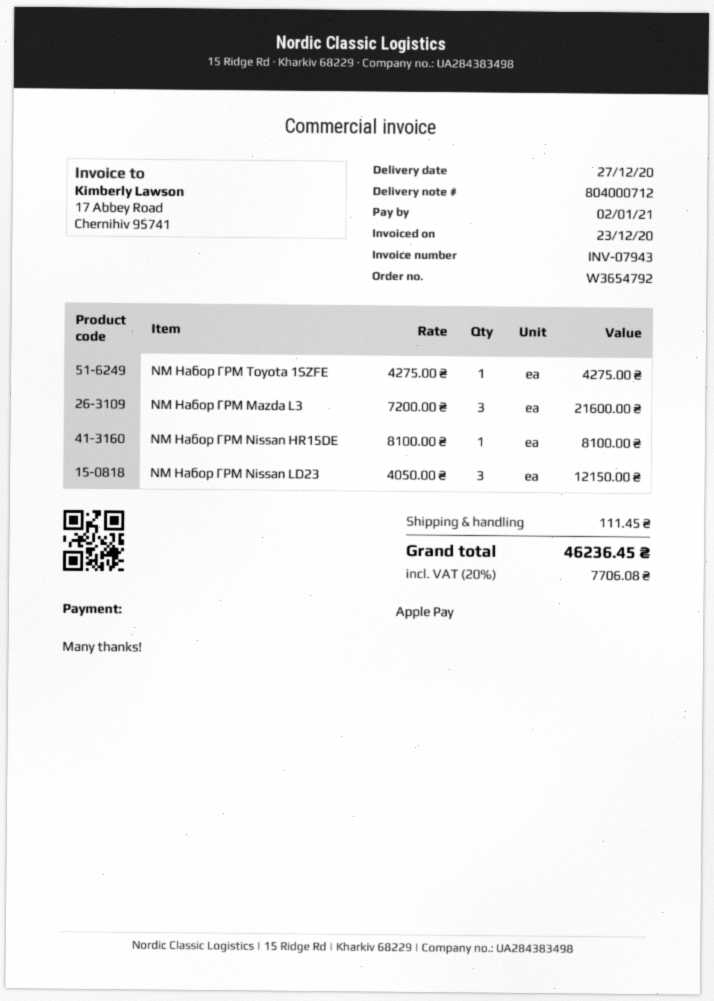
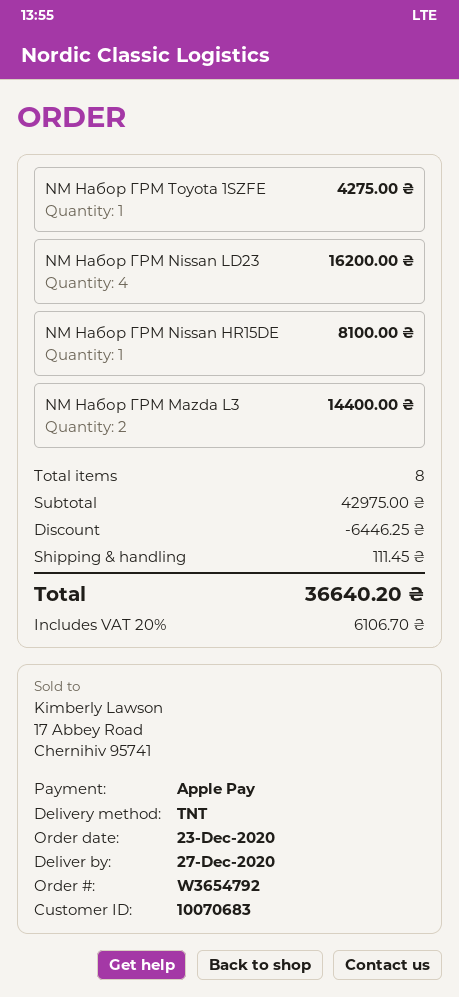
NM Набор ГРМ Mazda L3: 3 for 21600.00 -> 2 for 14400.00
NM Набор ГРМ Nissan LD23: 3 for 12150.00 -> 4 for 16200.00
discount: none -> 6446.25
tax: 20% = 7706.08 -> 20% = 6106.70
total: 46236.45 -> 36640.20

